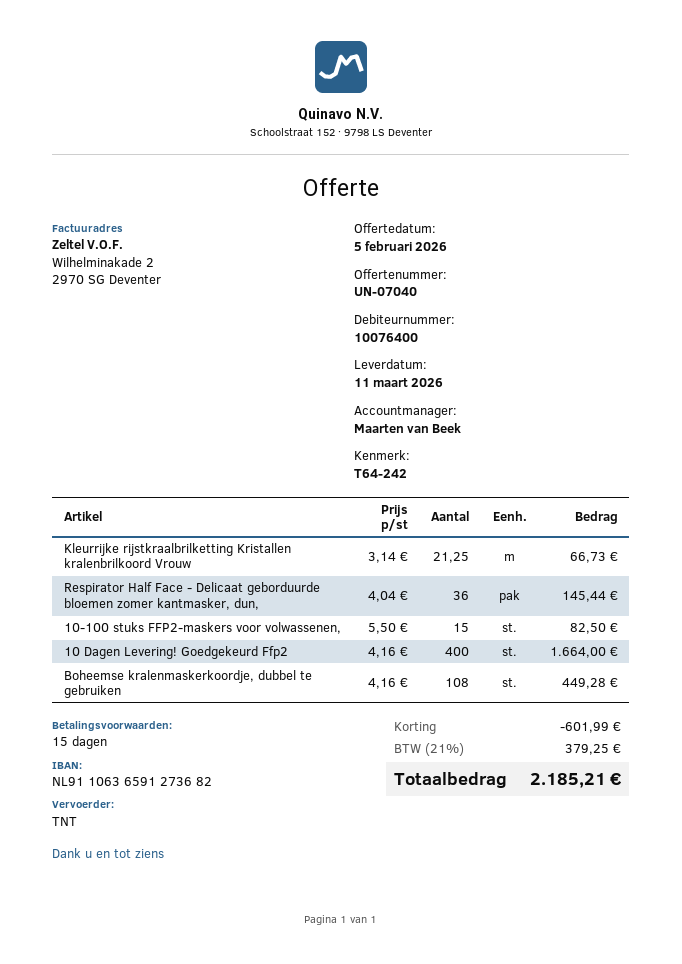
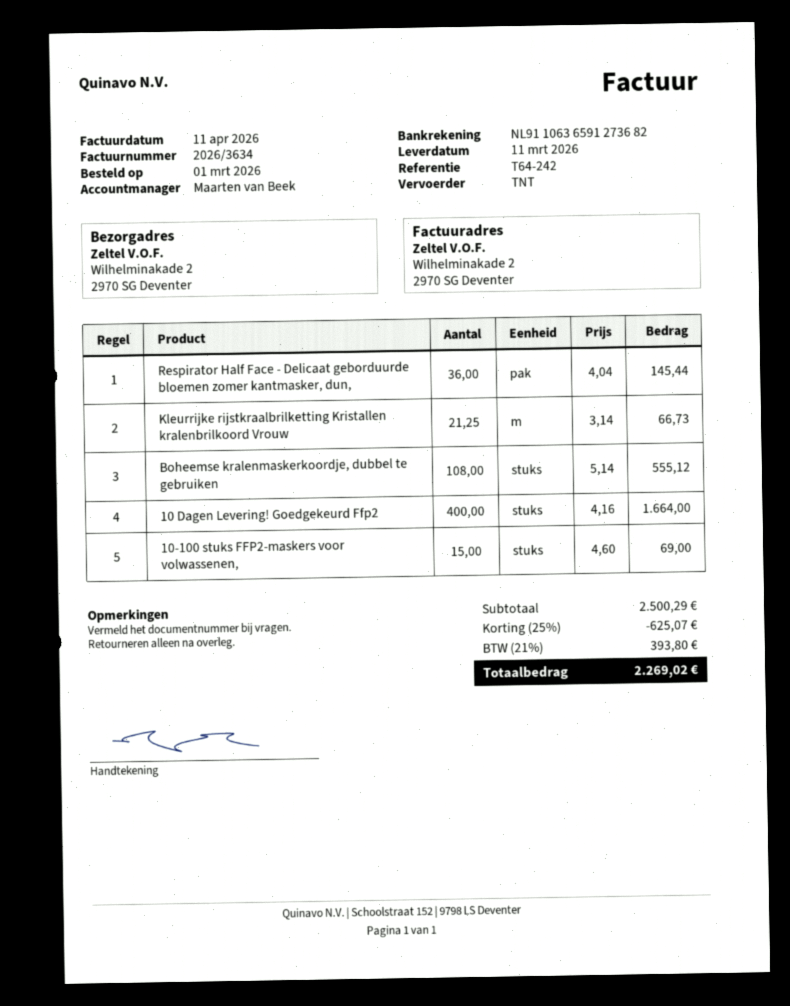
10-100 stuks FFP2-maskers voor volwassenen,: 15 x 5.50 = 82.50 -> 15 x 4.60 = 69.00
Boheemse kralenmaskerkoordje, dubbel te gebruiken: 108 x 4.16 = 449.28 -> 108 x 5.14 = 555.12
discount: 601.99 -> 625.07
tax: 21% = 379.25 -> 21% = 393.80
total: 2185.21 -> 2269.02

